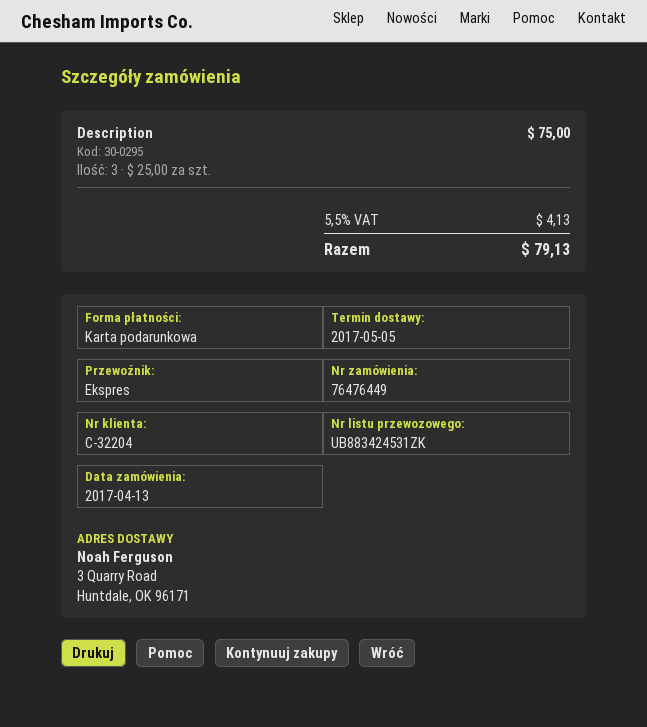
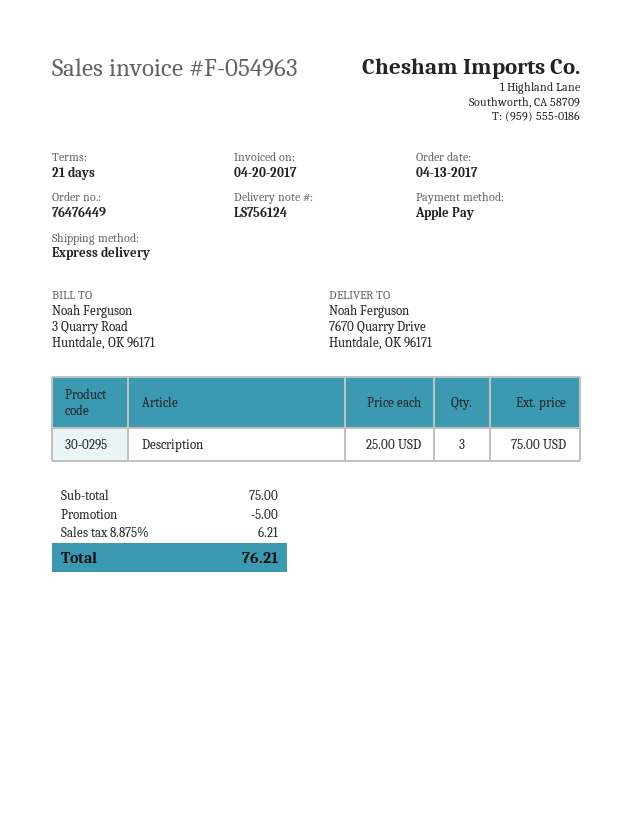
payment method: gift card -> Apple Pay
ship to: 3 Quarry Road, Huntdale, OK 96171 -> 7670 Quarry Drive, Huntdale, OK 96171
discount: none -> 5.00
tax: 5.5% = 4.13 -> 8.875% = 6.21
total: 79.13 -> 76.21

